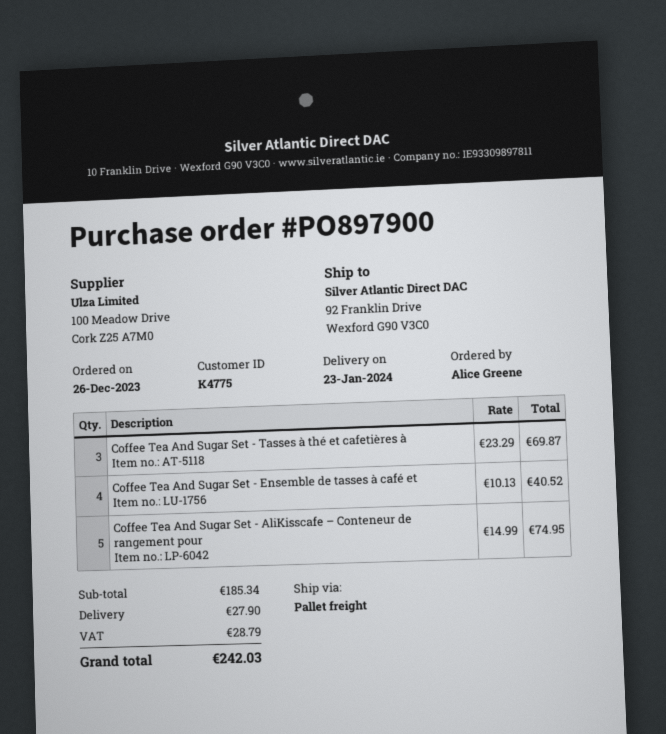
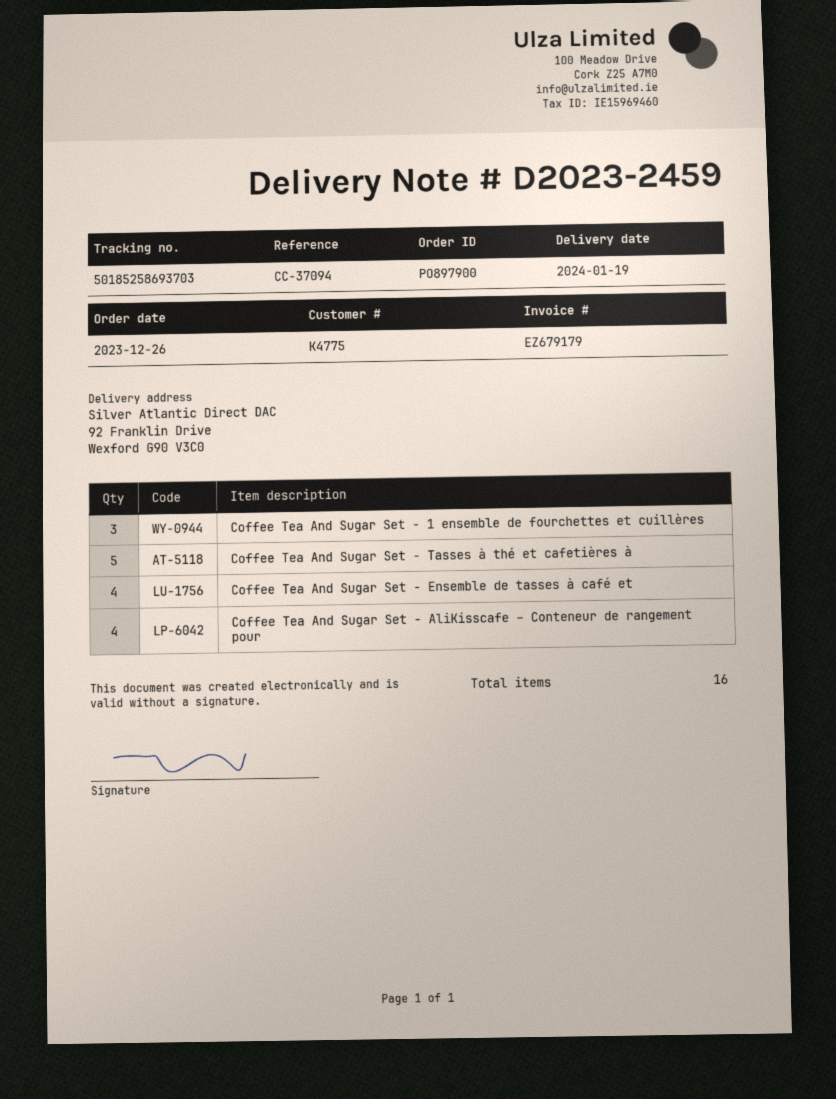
delivery date: 2024-01-23 -> 2024-01-19
Coffee Tea And Sugar Set - Tasses à thé et cafetières à: 3 -> 5
Coffee Tea And Sugar Set - AliKisscafe – Conteneur de rangement pour: 5 -> 4
Coffee Tea And Sugar Set - 1 ensemble de fourchettes et cuillères: none -> 3

